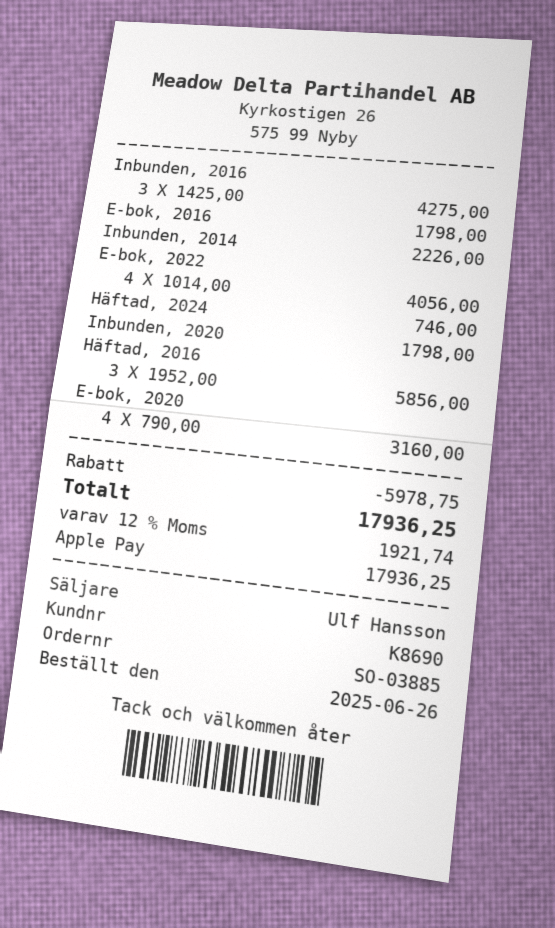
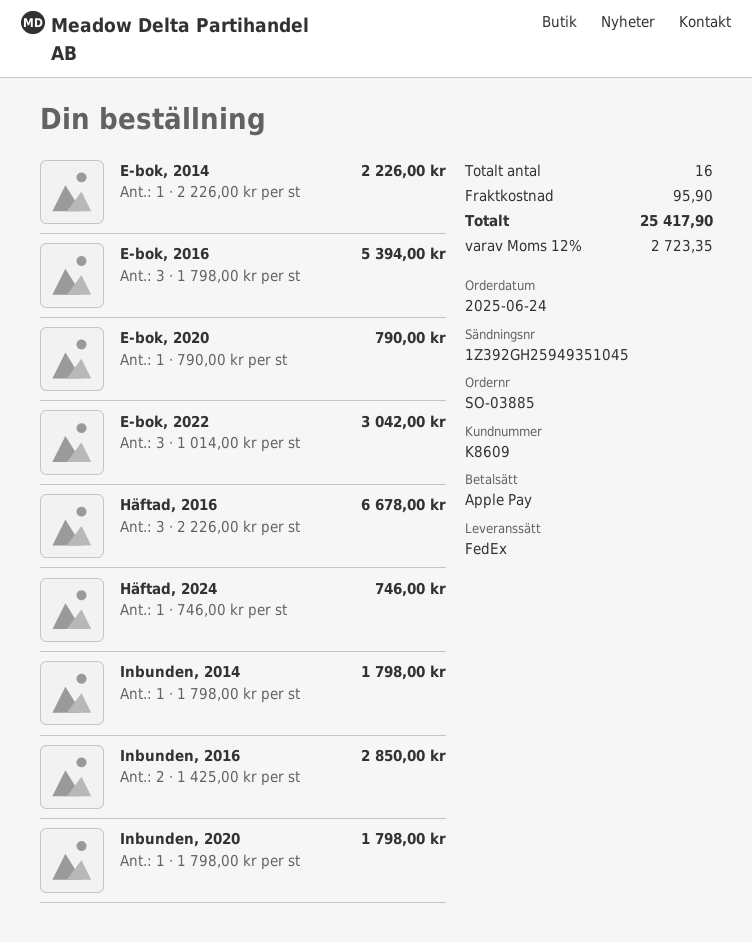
order date: 2025-06-26 -> 2025-06-24
customer number: K8690 -> K8609
Inbunden, 2016: 3 x 1425.00 = 4275.00 -> 2 x 1425.00 = 2850.00
E-bok, 2016: 1 x 1798.00 = 1798.00 -> 3 x 1798.00 = 5394.00
Inbunden, 2014: 1 x 2226.00 = 2226.00 -> 1 x 1798.00 = 1798.00
E-bok, 2022: 4 x 1014.00 = 4056.00 -> 3 x 1014.00 = 3042.00
Häftad, 2016: 3 x 1952.00 = 5856.00 -> 3 x 2226.00 = 6678.00
E-bok, 2020: 4 x 790.00 = 3160.00 -> 1 x 790.00 = 790.00
E-bok, 2014: none -> 1 x 2226.00 = 2226.00
discount: 5978.75 -> none
shipping: none -> 95.90
tax: 12% = 1921.74 -> 12% = 2723.35
total: 17936.25 -> 25417.90

